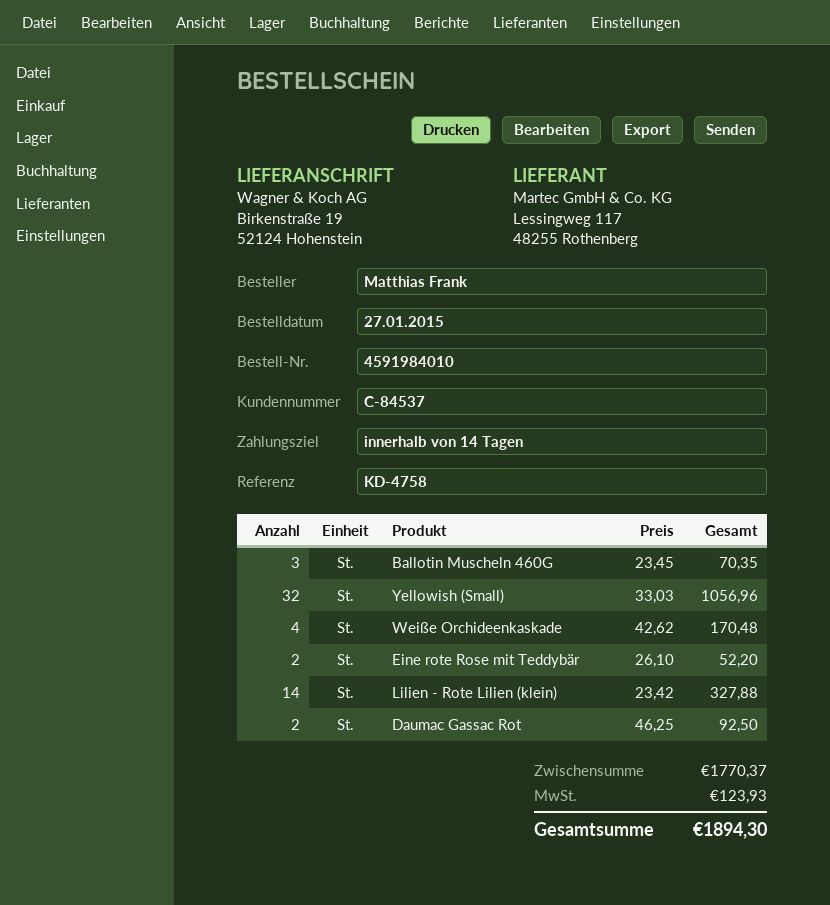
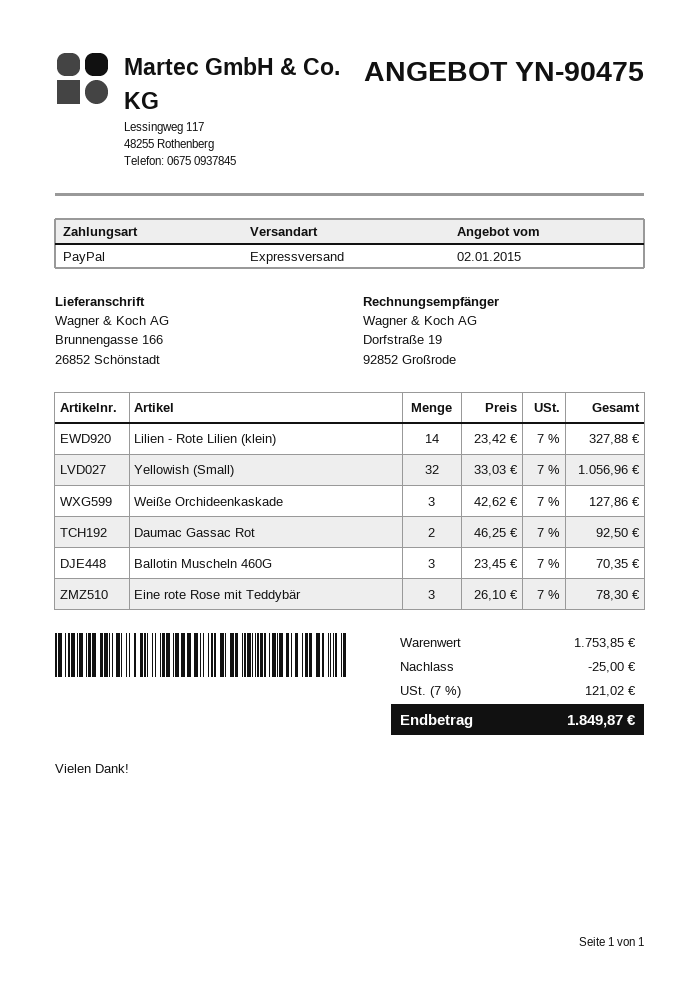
ship to: Birkenstraße 19, 52124 Hohenstein -> Brunnengasse 166, 26852 Schönstadt
Weiße Orchideenkaskade: 4 x 42.62 = 170.48 -> 3 x 42.62 = 127.86
Eine rote Rose mit Teddybär: 2 x 26.10 = 52.20 -> 3 x 26.10 = 78.30
subtotal: 1770.37 -> 1753.85
discount: none -> 25.00
tax: 123.93 -> 121.02
total: 1894.30 -> 1849.87

